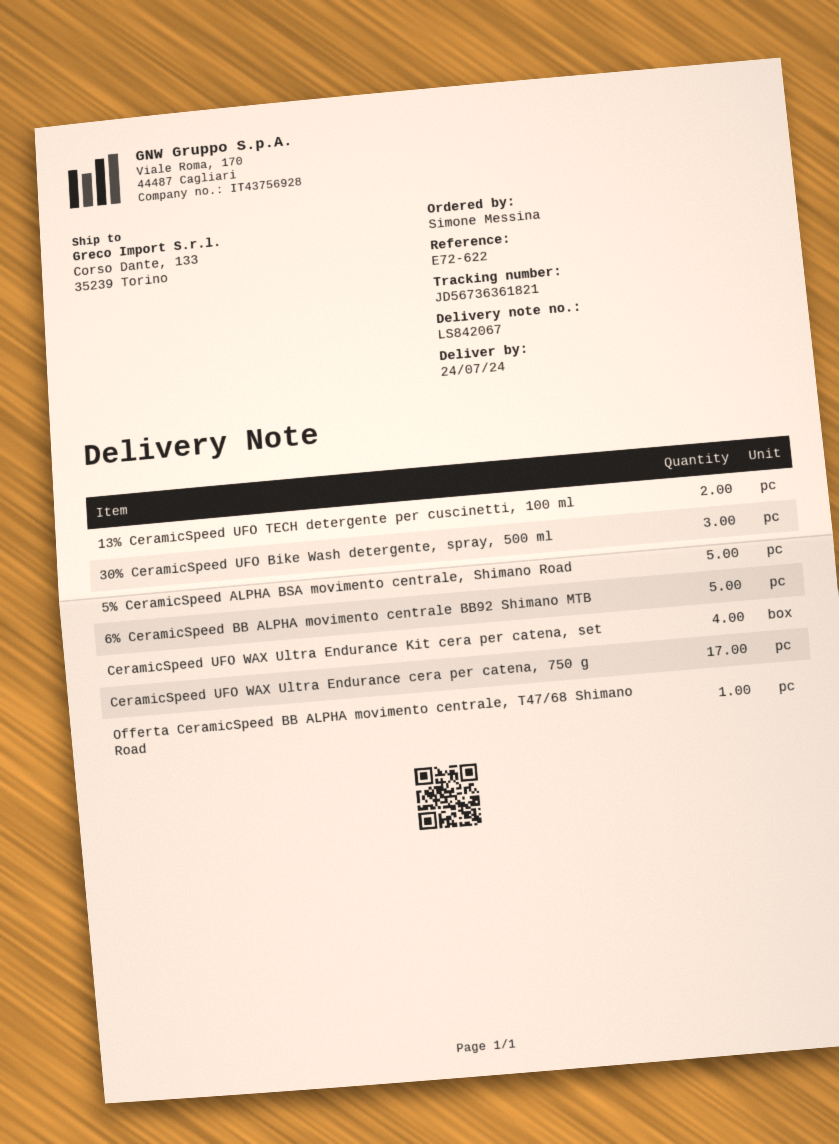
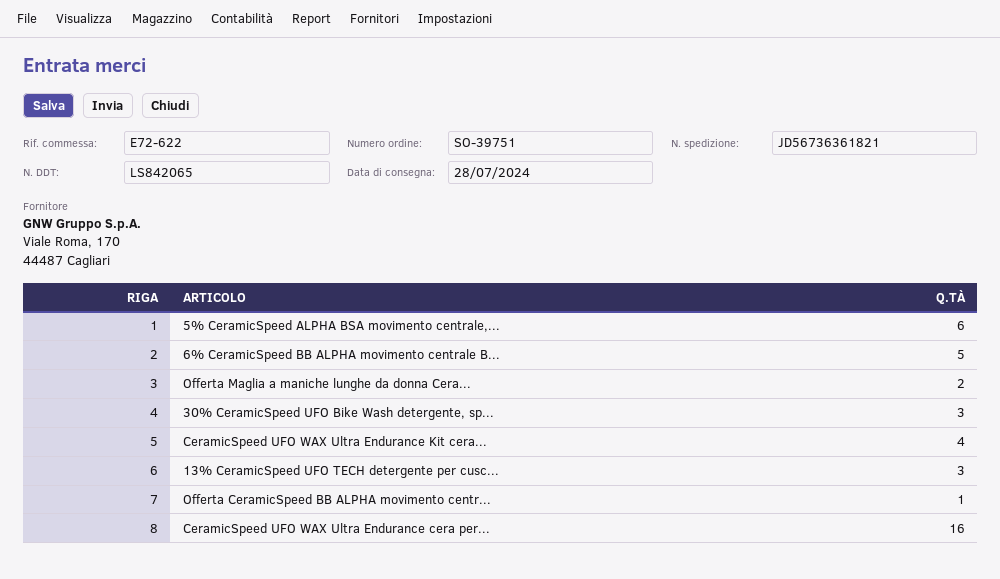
delivery note number: LS842067 -> LS842065
delivery date: 2024-07-24 -> 2024-07-28
13% CeramicSpeed UFO TECH detergente per cuscinetti, 100 ml: 2 -> 3
5% CeramicSpeed ALPHA BSA movimento centrale, Shimano Road: 5 -> 6
CeramicSpeed UFO WAX Ultra Endurance cera per catena, 750 g: 17 -> 16
Offerta Maglia a maniche lunghe da donna Cera...: none -> 2

